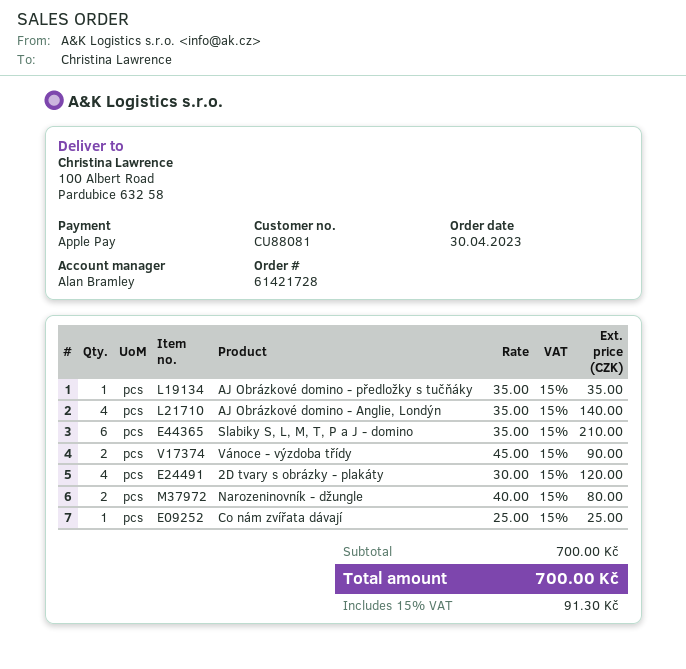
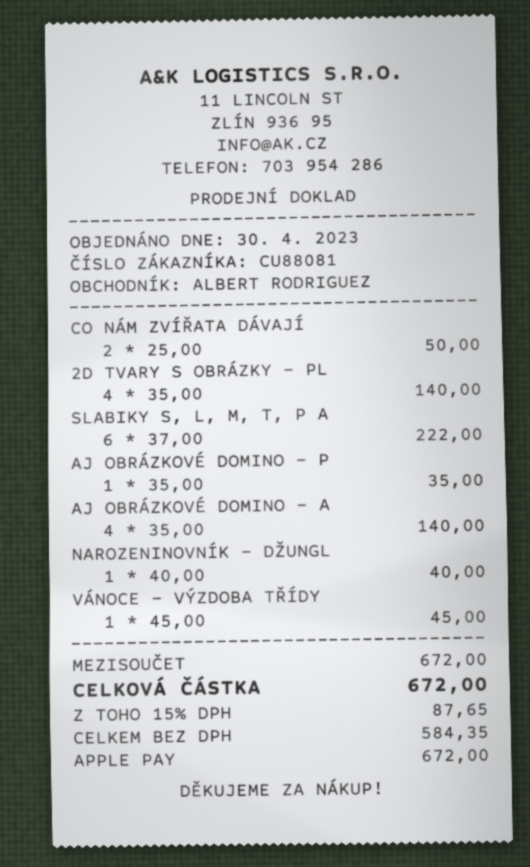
sales rep: Alan Bramley -> ALBERT RODRIGUEZ
Slabiky S, L, M, T, P a J - domino: 6 x 35.00 = 210.00 -> 6 x 37.00 = 222.00
Vánoce - výzdoba třídy: 2 x 45.00 = 90.00 -> 1 x 45.00 = 45.00
2D tvary s obrázky - plakáty: 4 x 30.00 = 120.00 -> 4 x 35.00 = 140.00
Narozeninovník - džungle: 2 x 40.00 = 80.00 -> 1 x 40.00 = 40.00
Co nám zvířata dávají: 1 x 25.00 = 25.00 -> 2 x 25.00 = 50.00
subtotal: 700.00 -> 672.00
tax: 15% = 91.30 -> 15% = 87.65
total: 700.00 -> 672.00

